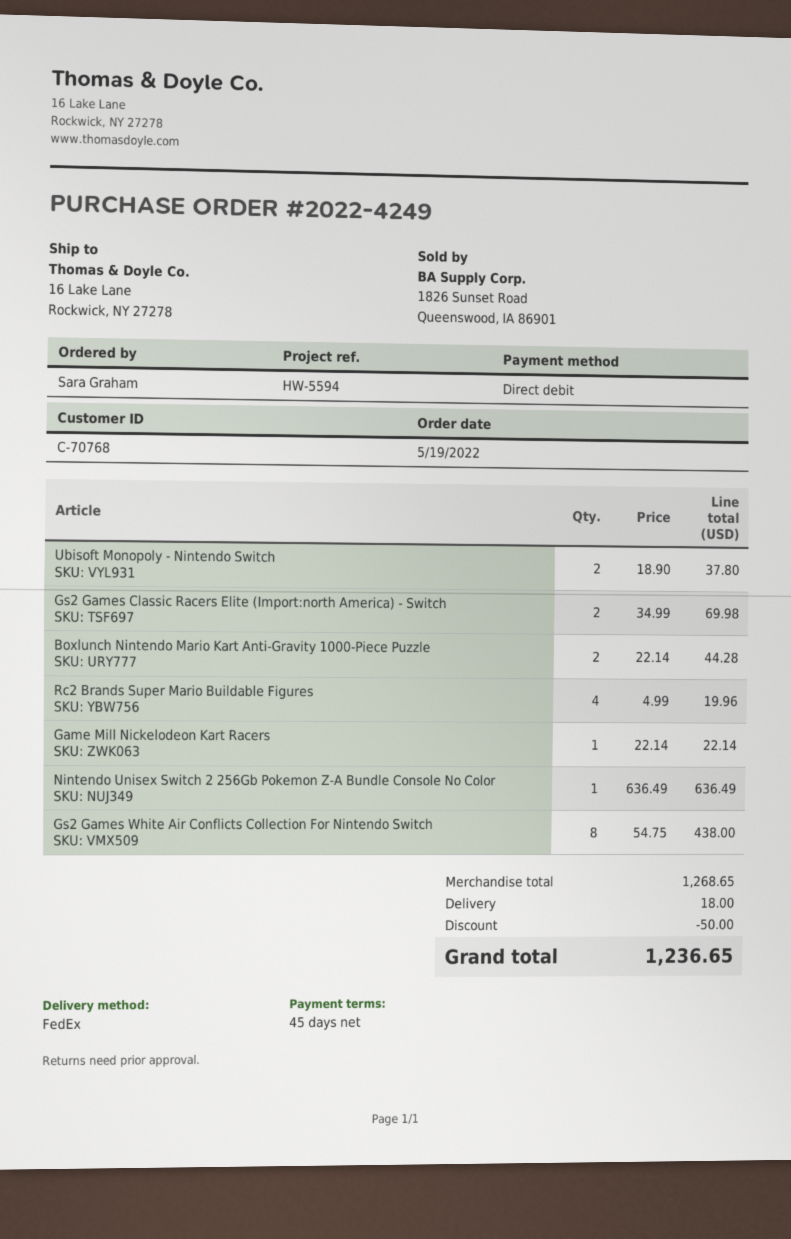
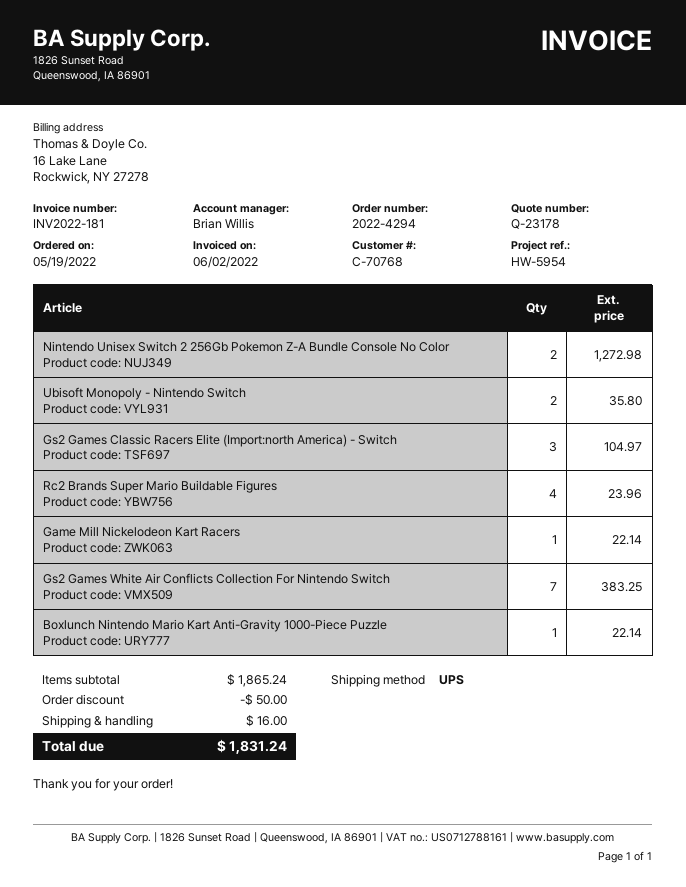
order number: 2022-4249 -> 2022-4294
reference: HW-5594 -> HW-5954
shipping method: FedEx -> UPS
Ubisoft Monopoly - Nintendo Switch: 2 for 37.80 -> 2 for 35.80
Gs2 Games Classic Racers Elite (Import:north America) - Switch: 2 for 69.98 -> 3 for 104.97
Boxlunch Nintendo Mario Kart Anti-Gravity 1000-Piece Puzzle: 2 for 44.28 -> 1 for 22.14
Rc2 Brands Super Mario Buildable Figures: 4 for 19.96 -> 4 for 23.96
Nintendo Unisex Switch 2 256Gb Pokemon Z-A Bundle Console No Color: 1 for 636.49 -> 2 for 1272.98
Gs2 Games White Air Conflicts Collection For Nintendo Switch: 8 for 438.00 -> 7 for 383.25
subtotal: 1268.65 -> 1865.24
shipping: 18.00 -> 16.00
total: 1236.65 -> 1831.24

